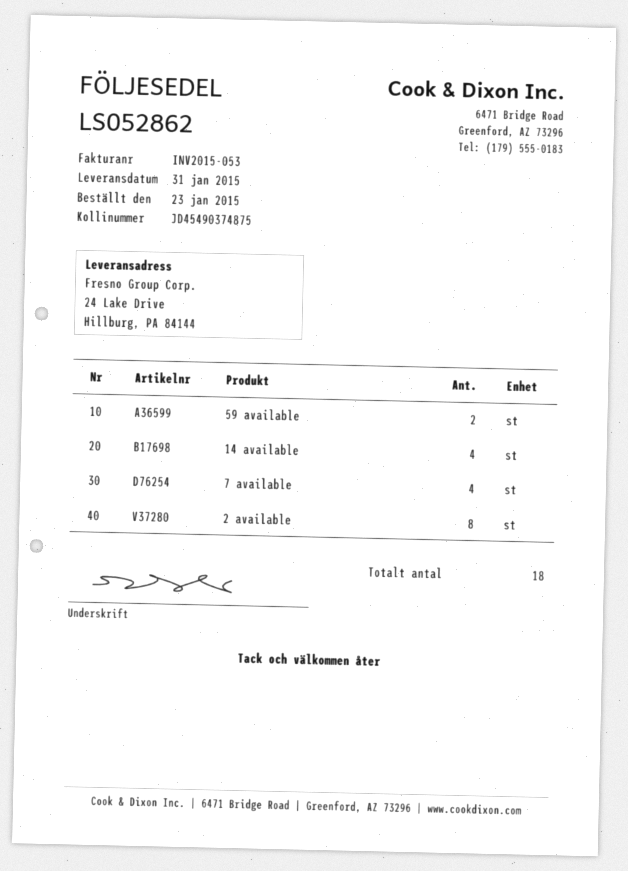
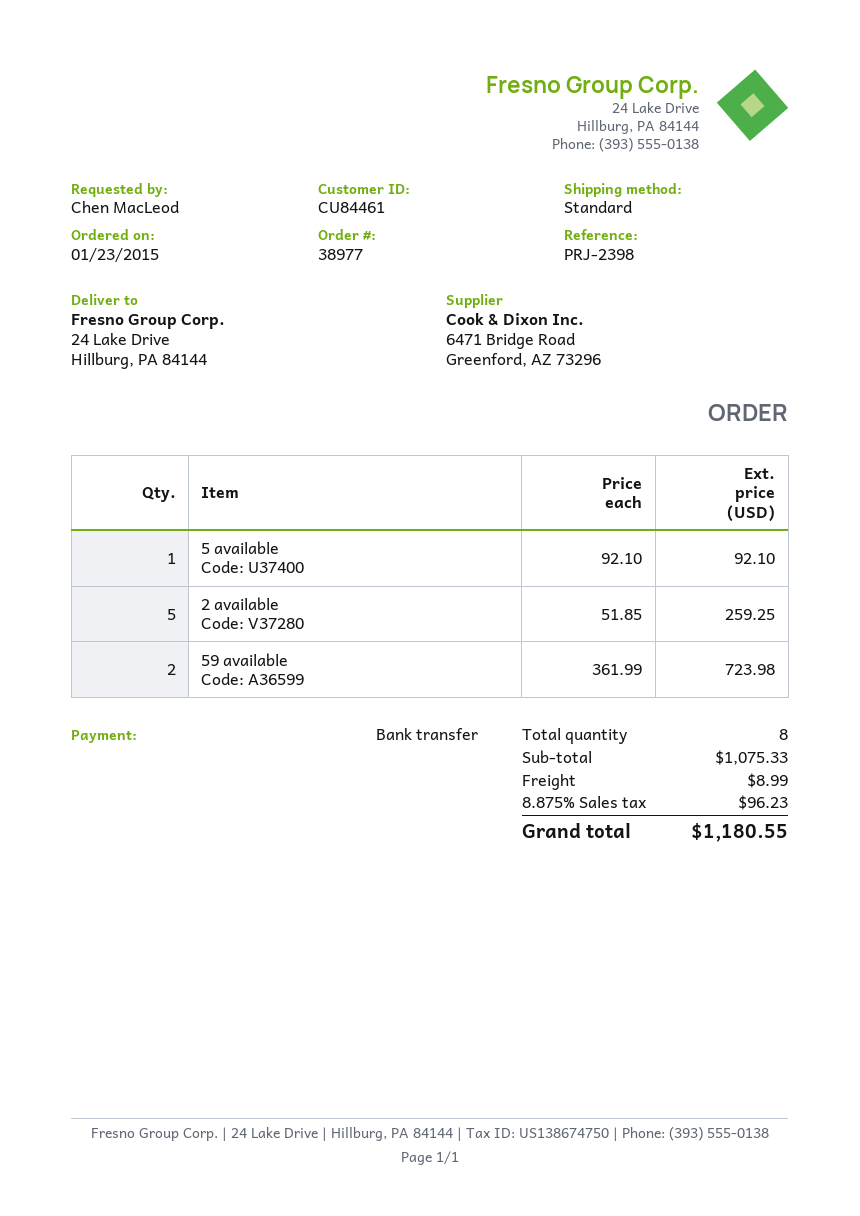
14 available: 4 -> none
7 available: 4 -> none
2 available: 8 -> 5
5 available: none -> 1
total quantity: 18 -> 8

